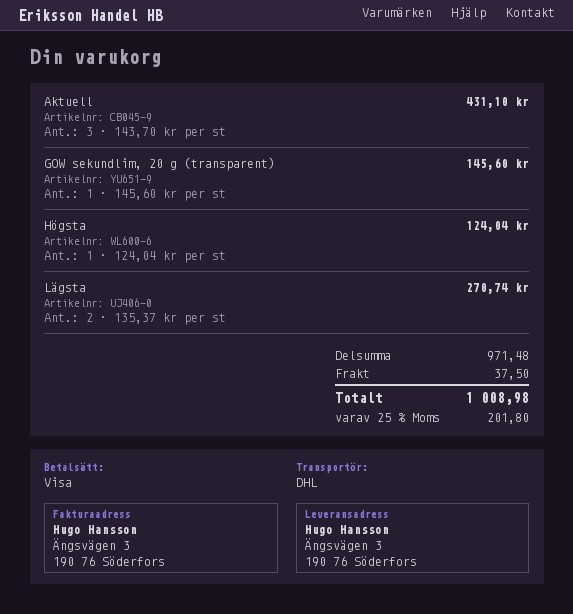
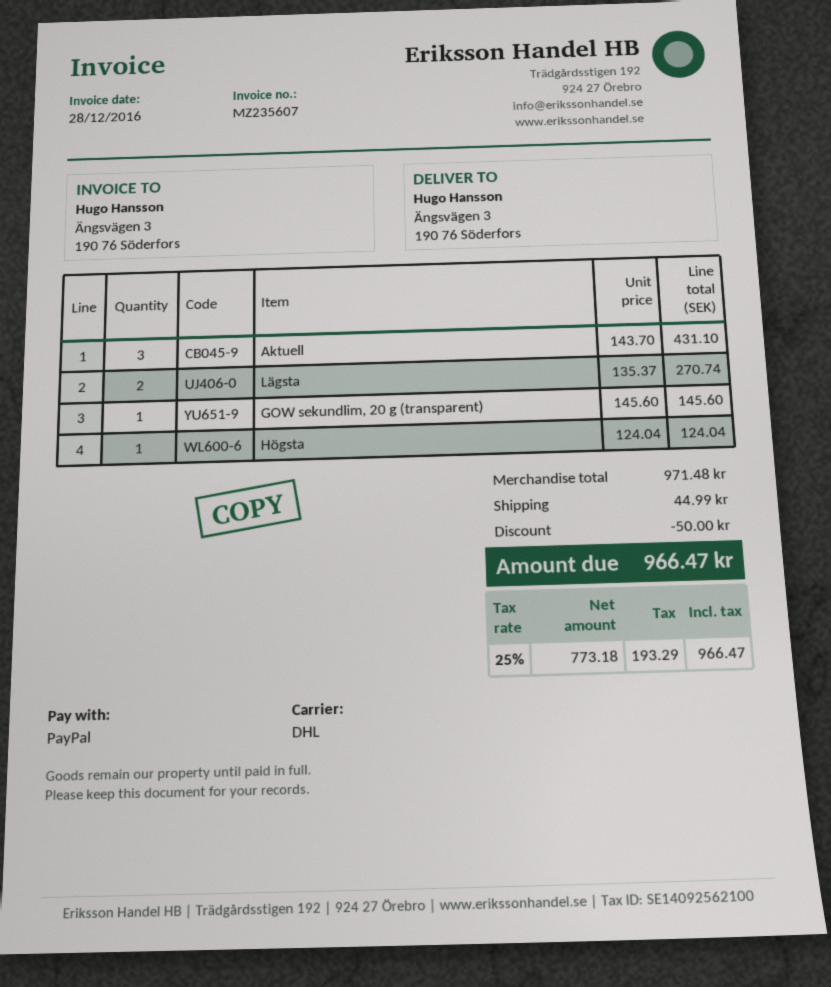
payment method: Visa -> PayPal
discount: none -> 50.00
shipping: 37.50 -> 44.99
tax: 25% = 201.80 -> 25% = 193.29
total: 1008.98 -> 966.47

